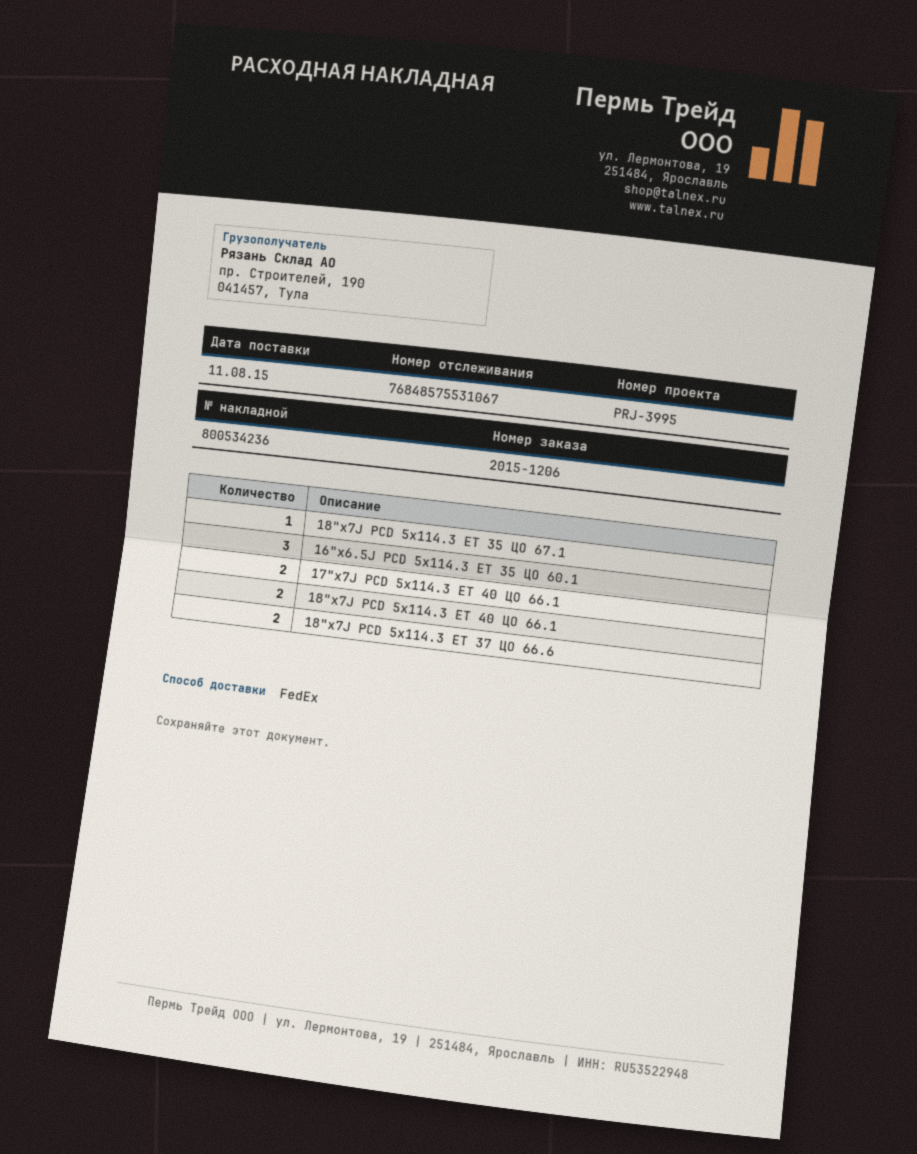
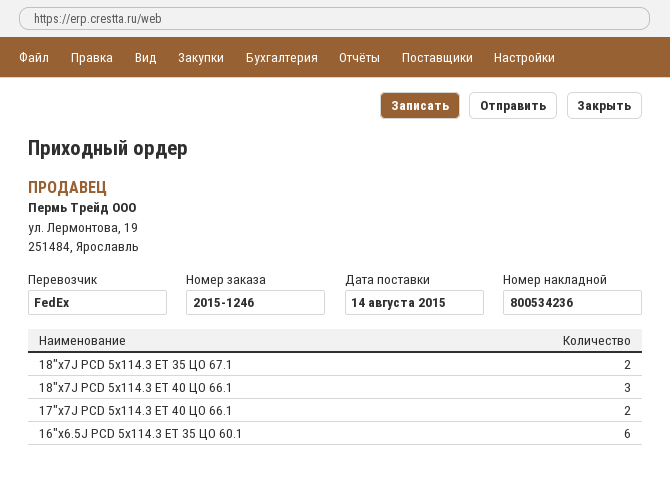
order number: 2015-1206 -> 2015-1246
delivery date: 2015-08-11 -> 2015-08-14
18"x7J PCD 5x114.3 ЕТ 35 ЦО 67.1: 1 -> 2
16"x6.5J PCD 5x114.3 ЕТ 35 ЦО 60.1: 3 -> 6
18"x7J PCD 5x114.3 ЕТ 40 ЦО 66.1: 2 -> 3
18"x7J PCD 5x114.3 ЕТ 37 ЦО 66.6: 2 -> none

